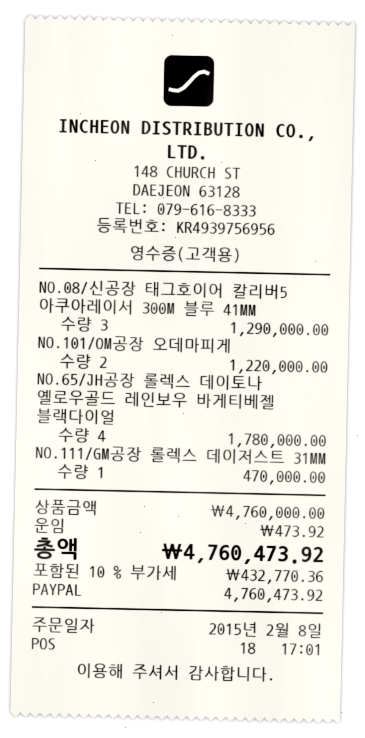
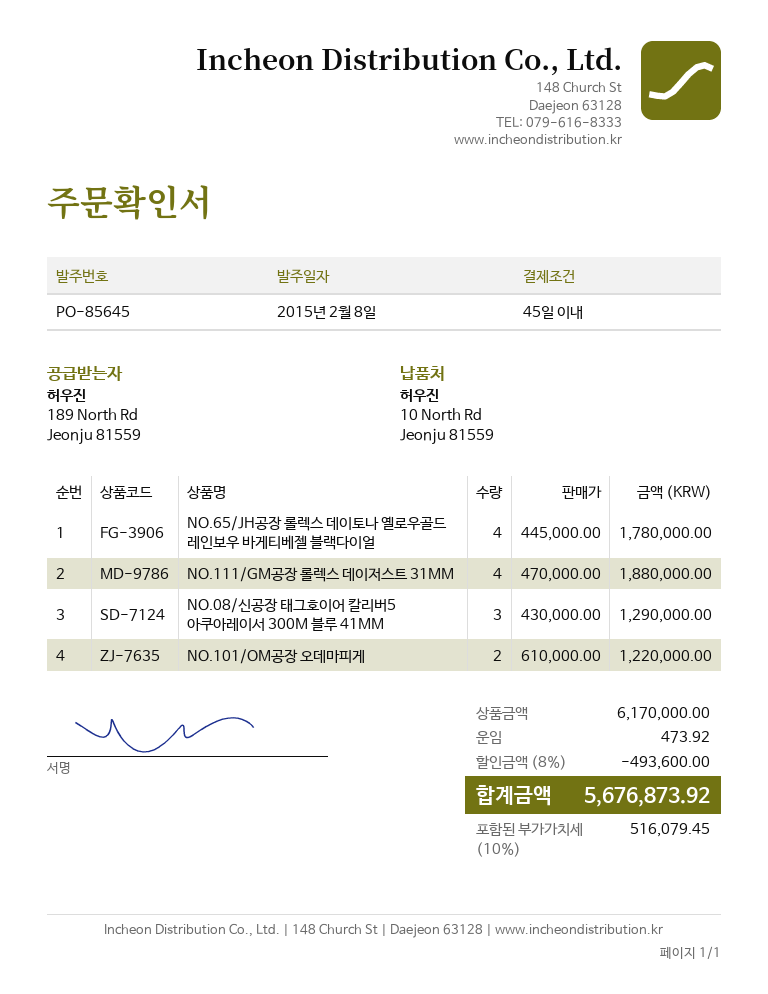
NO.111/GM공장 롤렉스 데이저스트 31MM: 1 for 470000.00 -> 4 for 1880000.00
subtotal: 4760000.00 -> 6170000.00
discount: none -> 8% = 493600.00
tax: 10% = 432770.36 -> 10% = 516079.45
total: 4760473.92 -> 5676873.92

